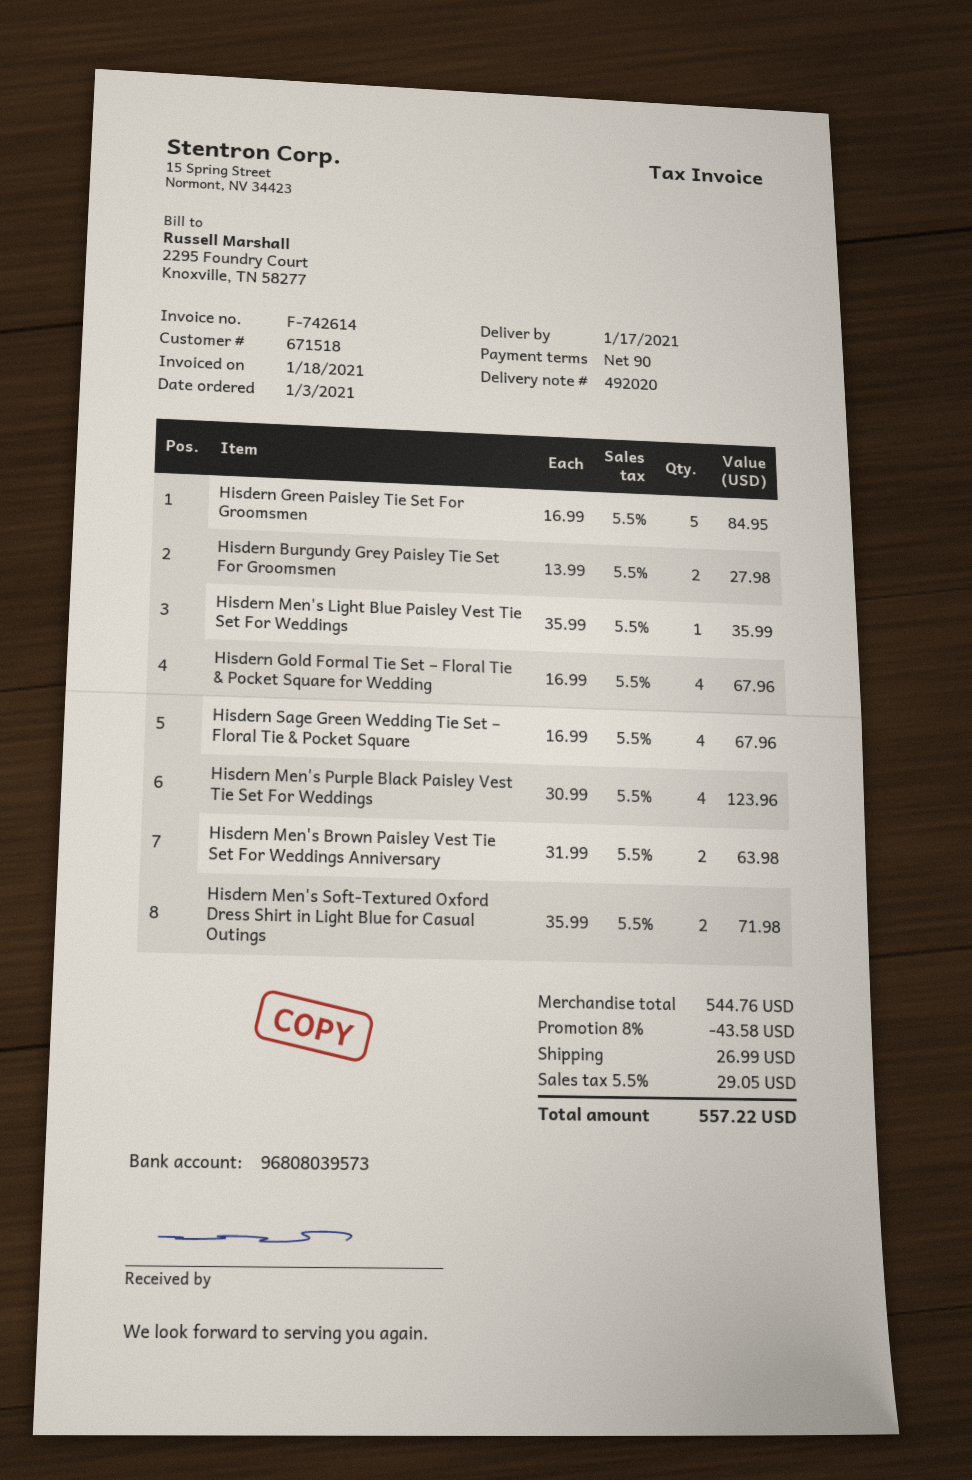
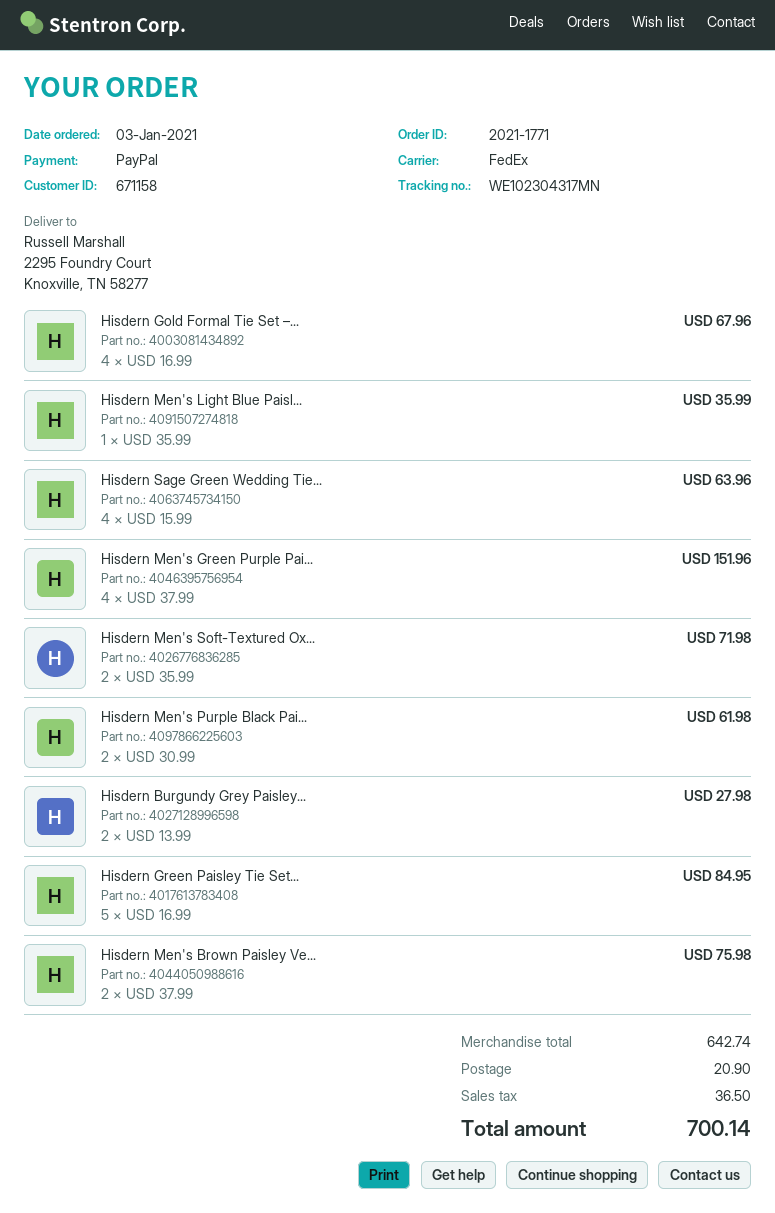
customer number: 671518 -> 671158
Hisdern Sage Green Wedding Tie Set – Floral Tie & Pocket Square: 4 x 16.99 = 67.96 -> 4 x 15.99 = 63.96
Hisdern Men's Purple Black Paisley Vest Tie Set For Weddings: 4 x 30.99 = 123.96 -> 2 x 30.99 = 61.98
Hisdern Men's Brown Paisley Vest Tie Set For Weddings Anniversary: 2 x 31.99 = 63.98 -> 2 x 37.99 = 75.98
Hisdern Men's Green Purple Pai...: none -> 4 x 37.99 = 151.96
subtotal: 544.76 -> 642.74
discount: 8% = 43.58 -> none
shipping: 26.99 -> 20.90
tax: 29.05 -> 36.50
total: 557.22 -> 700.14

